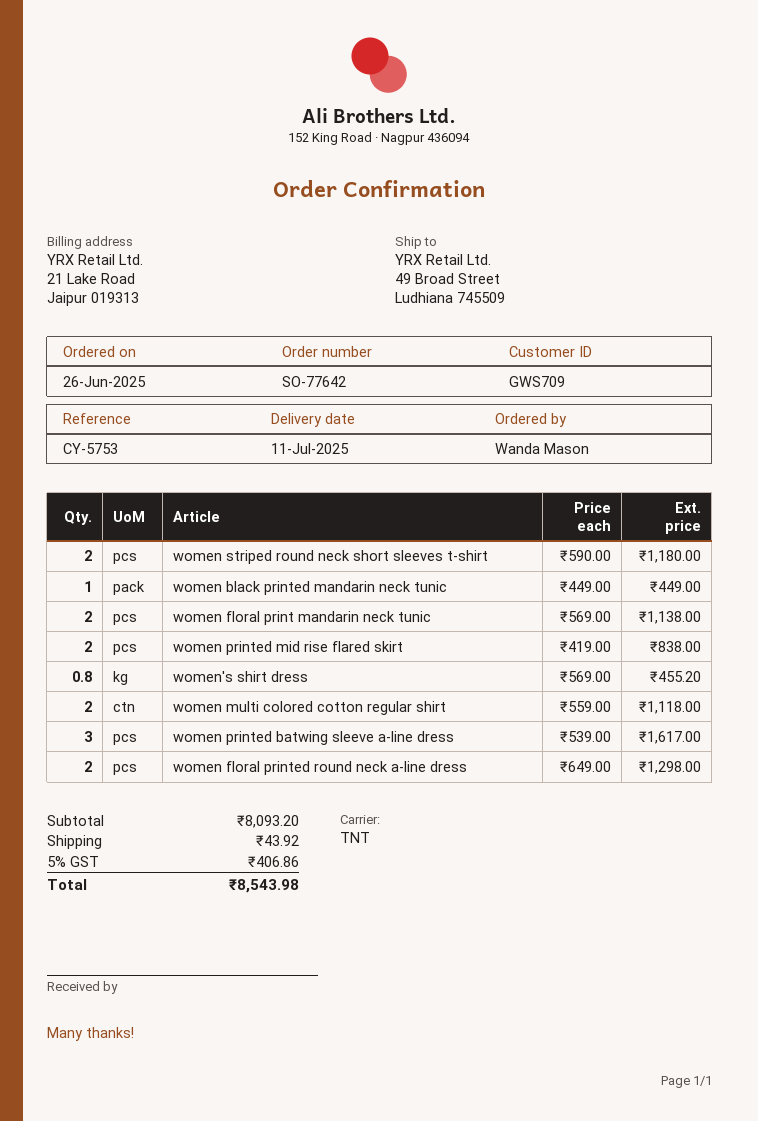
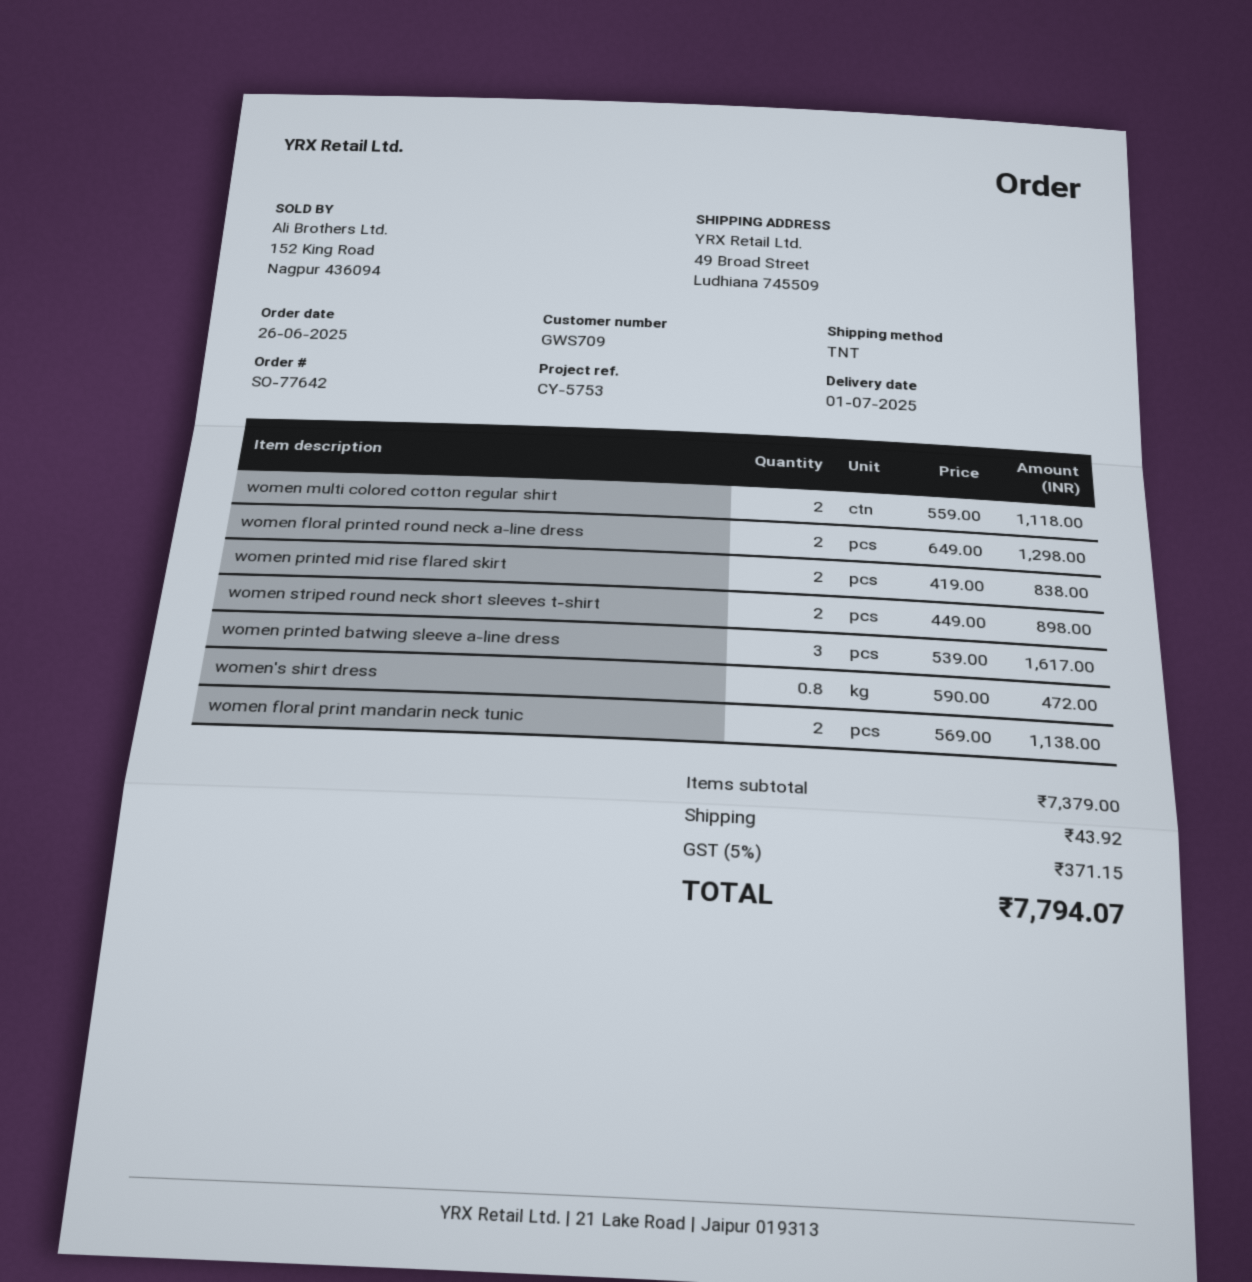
delivery date: 2025-07-11 -> 2025-07-01
women striped round neck short sleeves t-shirt: 2 x 590.00 = 1180.00 -> 2 x 449.00 = 898.00
women black printed mandarin neck tunic: 1 x 449.00 = 449.00 -> none
women's shirt dress: 0.8 x 569.00 = 455.20 -> 0.8 x 590.00 = 472.00
subtotal: 8093.20 -> 7379.00
tax: 5% = 406.86 -> 5% = 371.15
total: 8543.98 -> 7794.07

